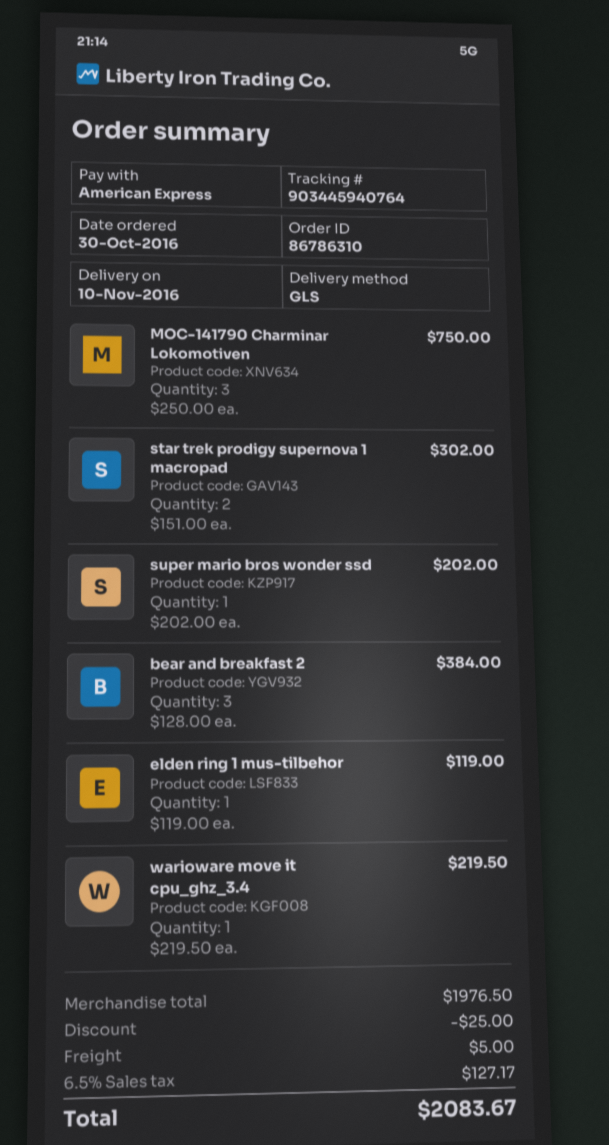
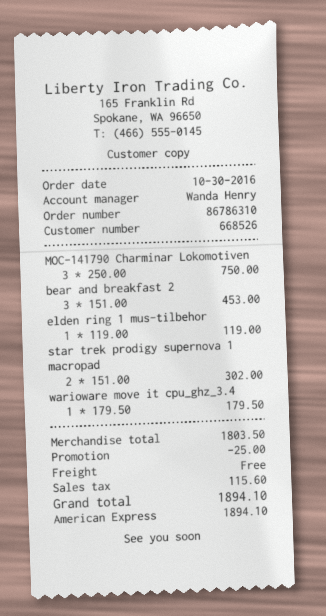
super mario bros wonder ssd: 1 x 202.00 = 202.00 -> none
bear and breakfast 2: 3 x 128.00 = 384.00 -> 3 x 151.00 = 453.00
warioware move it cpu_ghz_3.4: 1 x 219.50 = 219.50 -> 1 x 179.50 = 179.50
subtotal: 1976.50 -> 1803.50
shipping: 5.00 -> 0.00
tax: 127.17 -> 115.60
total: 2083.67 -> 1894.10

